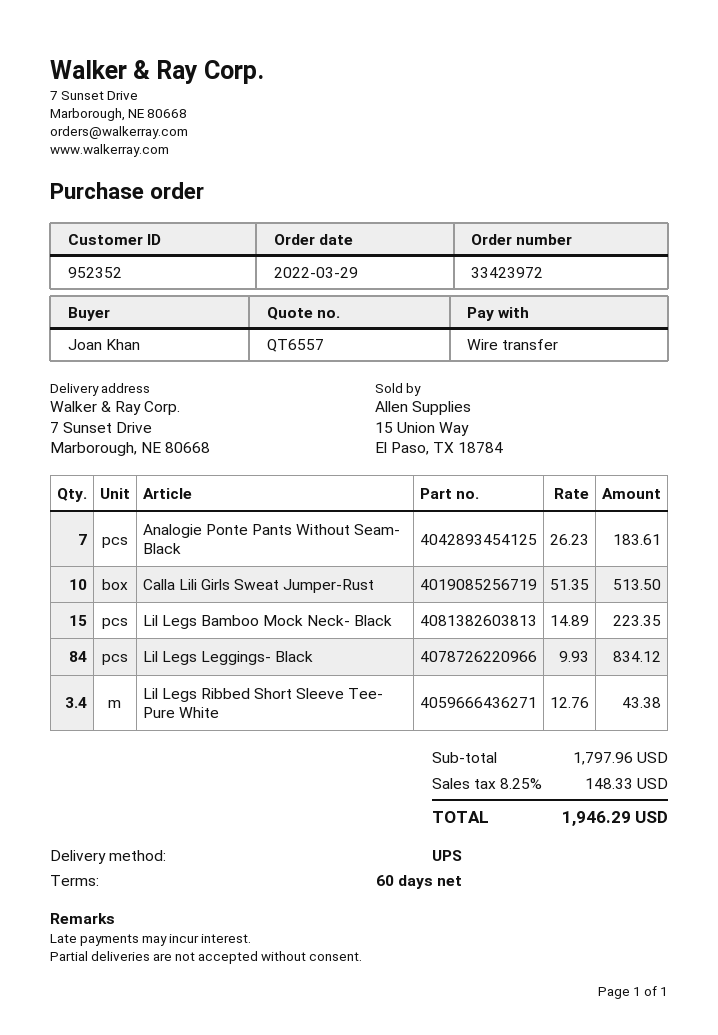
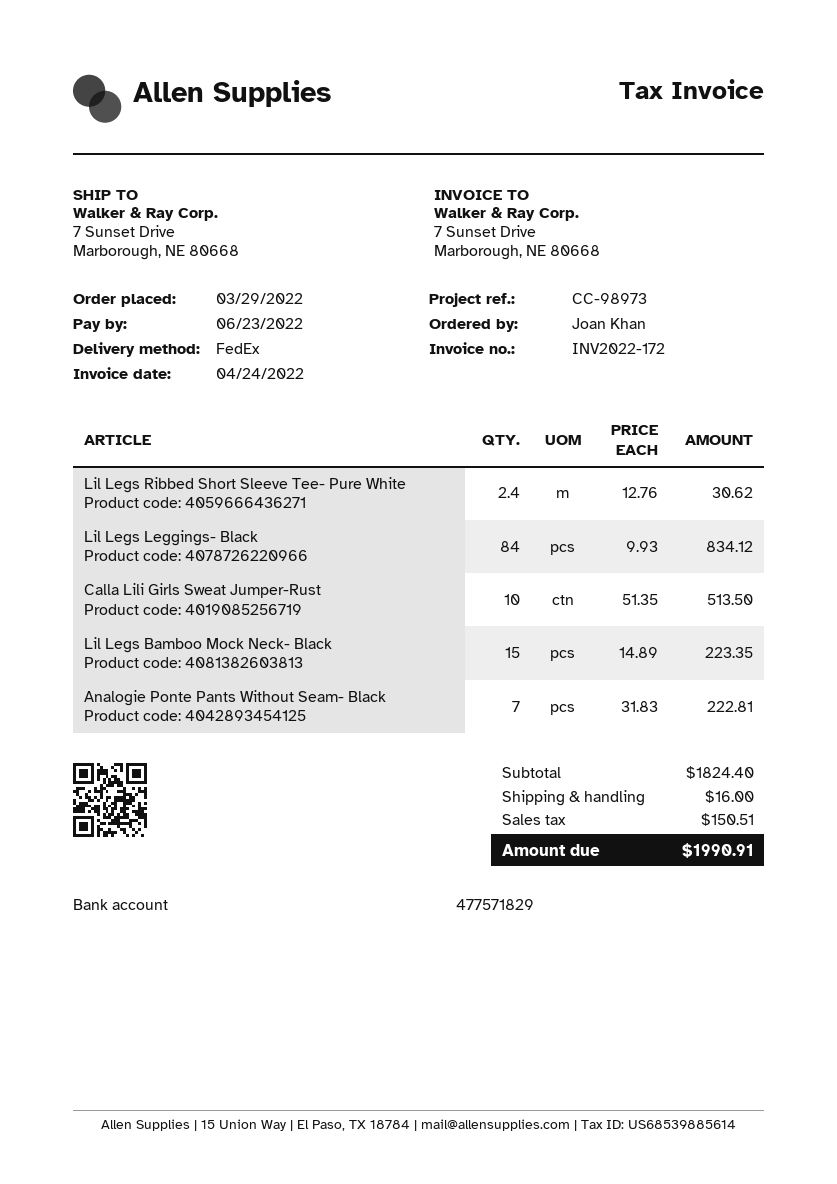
shipping method: UPS -> FedEx
Analogie Ponte Pants Without Seam- Black: 7 x 26.23 = 183.61 -> 7 x 31.83 = 222.81
Lil Legs Ribbed Short Sleeve Tee- Pure White: 3.4 x 12.76 = 43.38 -> 2.4 x 12.76 = 30.62
subtotal: 1797.96 -> 1824.40
shipping: none -> 16.00
tax: 148.33 -> 150.51
total: 1946.29 -> 1990.91

